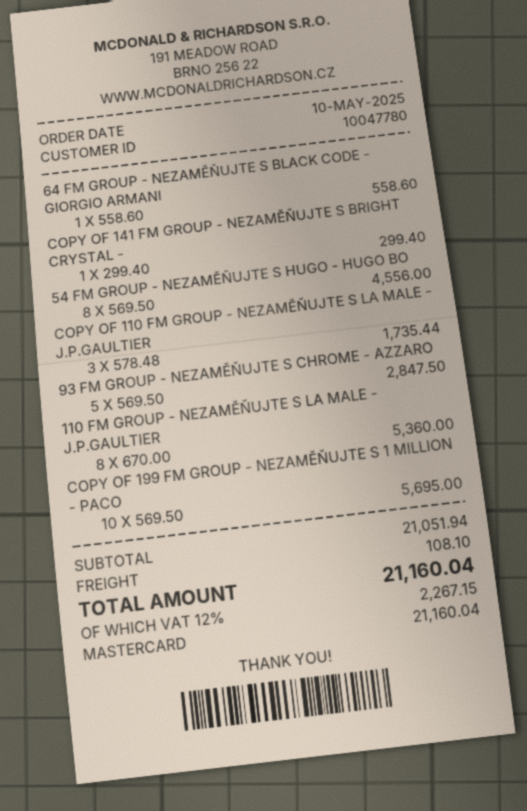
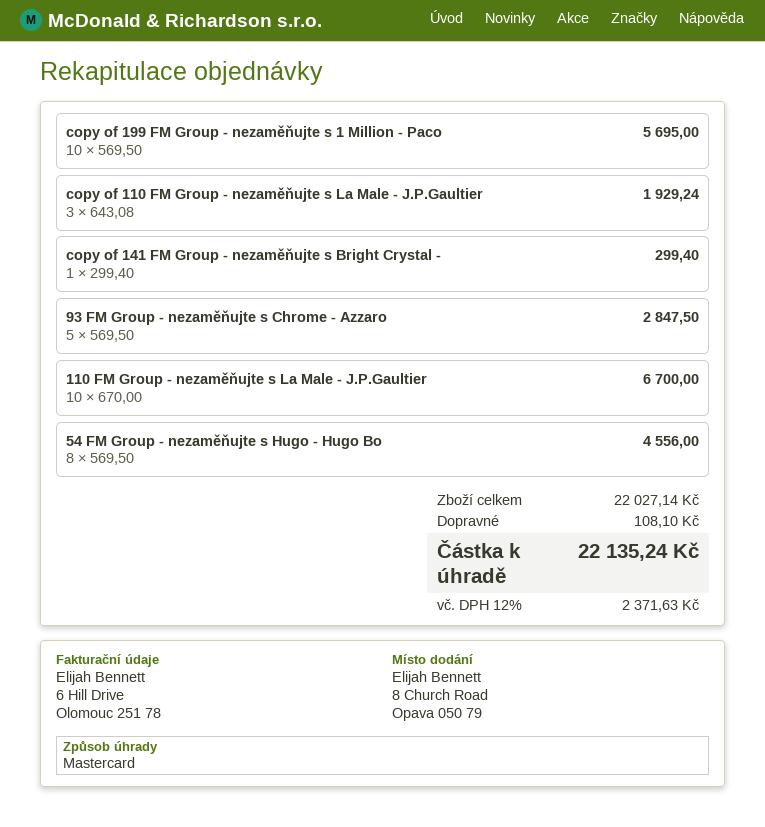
64 FM GROUP - NEZAMĚŇUJTE S BLACK CODE - GIORGIO ARMANI: 1 x 558.60 = 558.60 -> none
COPY OF 110 FM GROUP - NEZAMĚŇUJTE S LA MALE - J.P.GAULTIER: 3 x 578.48 = 1735.44 -> 3 x 643.08 = 1929.24
110 FM GROUP - NEZAMĚŇUJTE S LA MALE - J.P.GAULTIER: 8 x 670.00 = 5360.00 -> 10 x 670.00 = 6700.00
subtotal: 21051.94 -> 22027.14
tax: 12% = 2267.15 -> 12% = 2371.63
total: 21160.04 -> 22135.24

